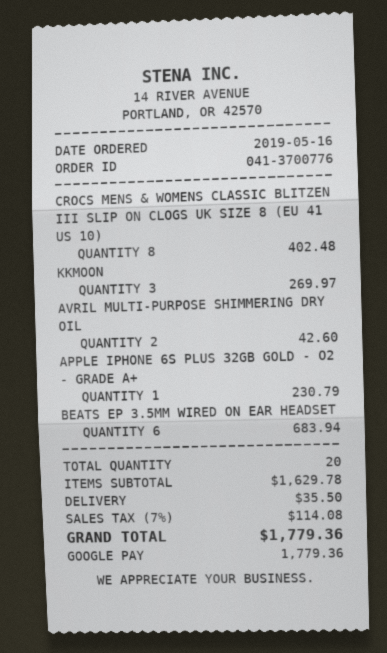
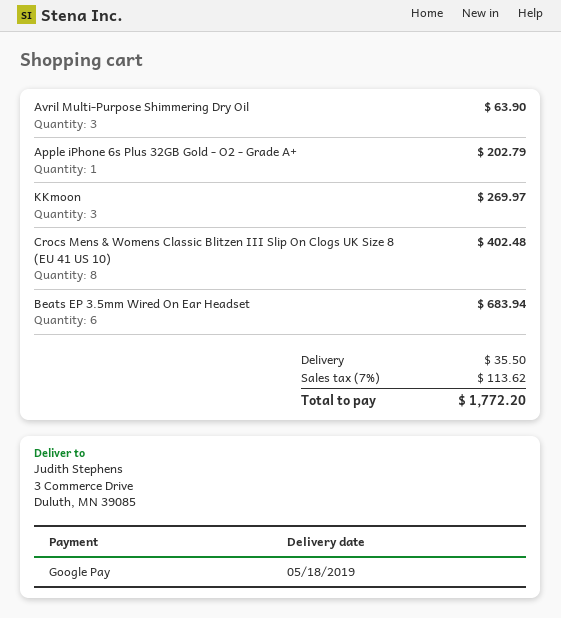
AVRIL MULTI-PURPOSE SHIMMERING DRY OIL: 2 for 42.60 -> 3 for 63.90
APPLE IPHONE 6S PLUS 32GB GOLD - O2 - GRADE A+: 1 for 230.79 -> 1 for 202.79
tax: 7% = 114.08 -> 7% = 113.62
total: 1779.36 -> 1772.20

